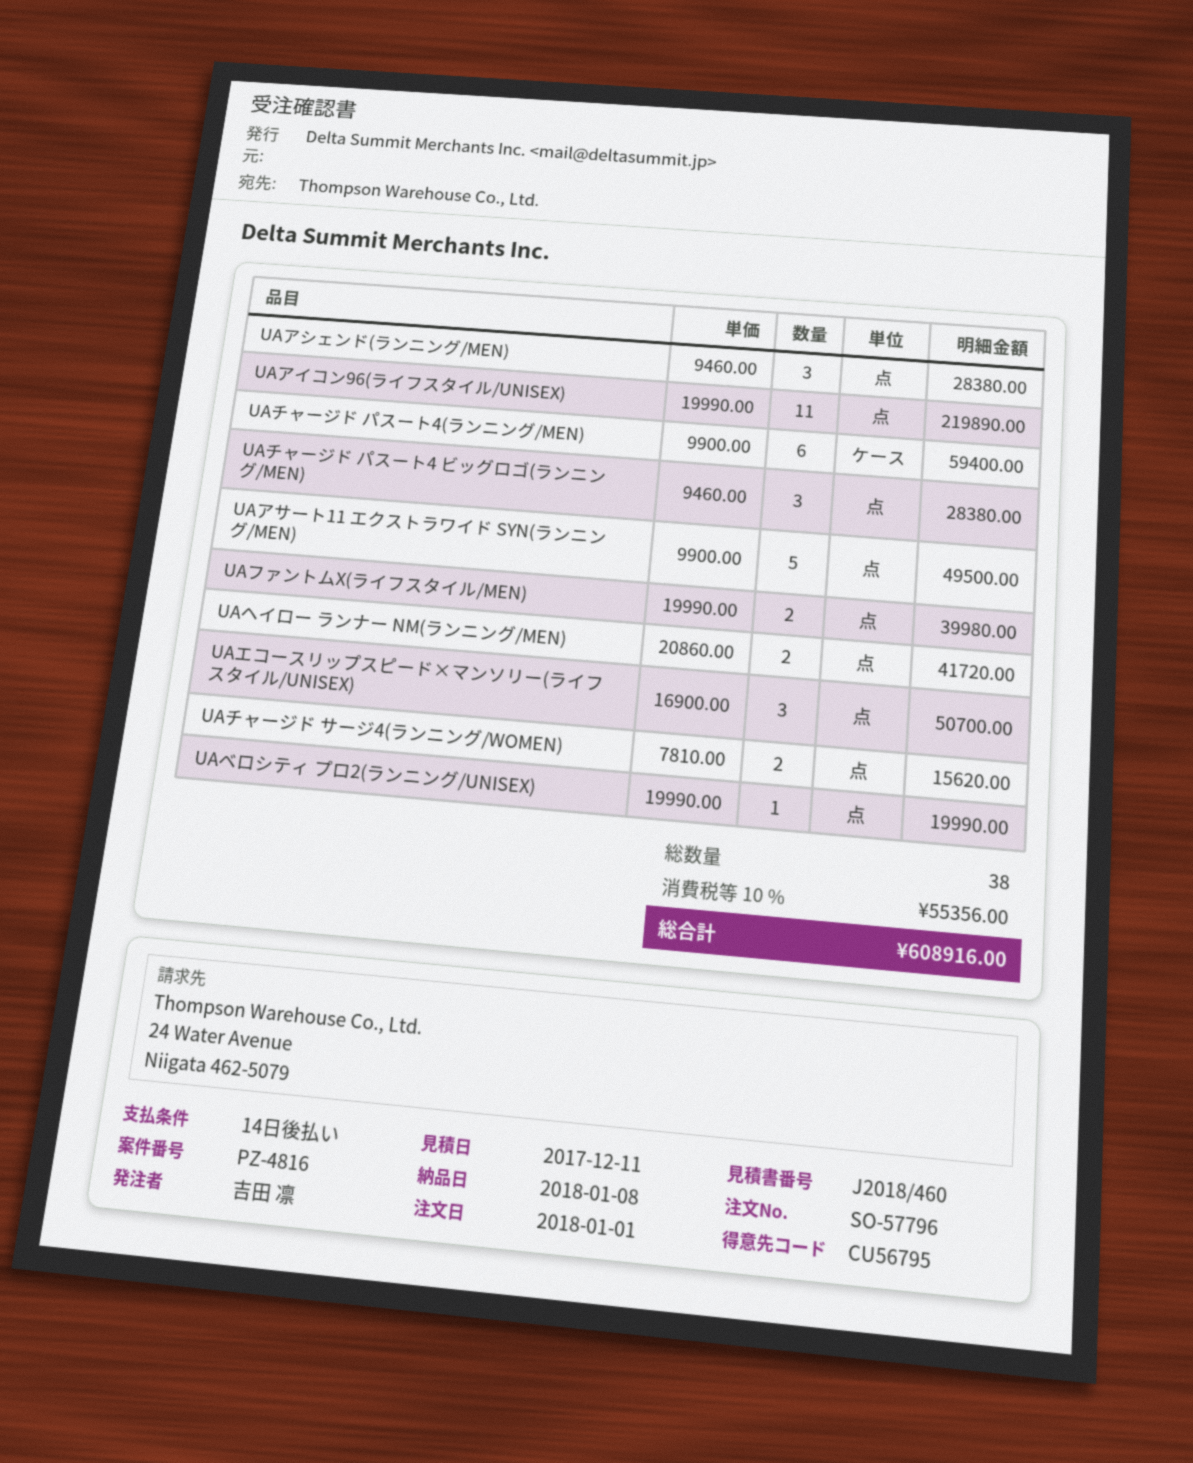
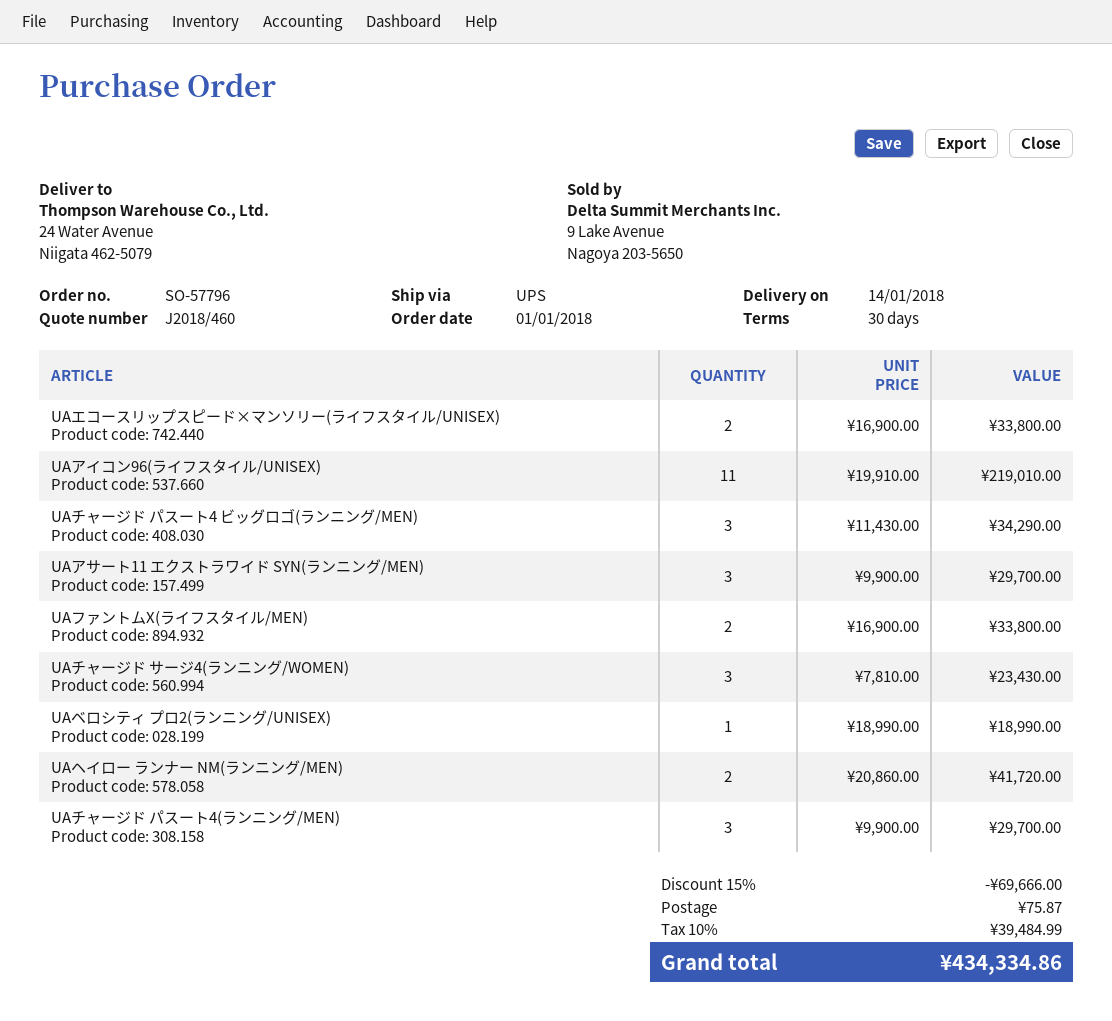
delivery date: 2018-01-08 -> 2018-01-14
payment terms: 14 days -> 30 days
UAアシェンド(ランニング/MEN): 3 x 9460.00 = 28380.00 -> none
UAアイコン96(ライフスタイル/UNISEX): 11 x 19990.00 = 219890.00 -> 11 x 19910.00 = 219010.00
UAチャージド パスート4(ランニング/MEN): 6 x 9900.00 = 59400.00 -> 3 x 9900.00 = 29700.00
UAチャージド パスート4 ビッグロゴ(ランニング/MEN): 3 x 9460.00 = 28380.00 -> 3 x 11430.00 = 34290.00
UAアサート11 エクストラワイド SYN(ランニング/MEN): 5 x 9900.00 = 49500.00 -> 3 x 9900.00 = 29700.00
UAファントムX(ライフスタイル/MEN): 2 x 19990.00 = 39980.00 -> 2 x 16900.00 = 33800.00
UAエコースリップスピード×マンソリー(ライフスタイル/UNISEX): 3 x 16900.00 = 50700.00 -> 2 x 16900.00 = 33800.00
UAチャージド サージ4(ランニング/WOMEN): 2 x 7810.00 = 15620.00 -> 3 x 7810.00 = 23430.00
UAベロシティ プロ2(ランニング/UNISEX): 1 x 19990.00 = 19990.00 -> 1 x 18990.00 = 18990.00
discount: none -> 15% = 69666.00
shipping: none -> 75.87
tax: 10% = 55356.00 -> 10% = 39484.99
total: 608916.00 -> 434334.86

